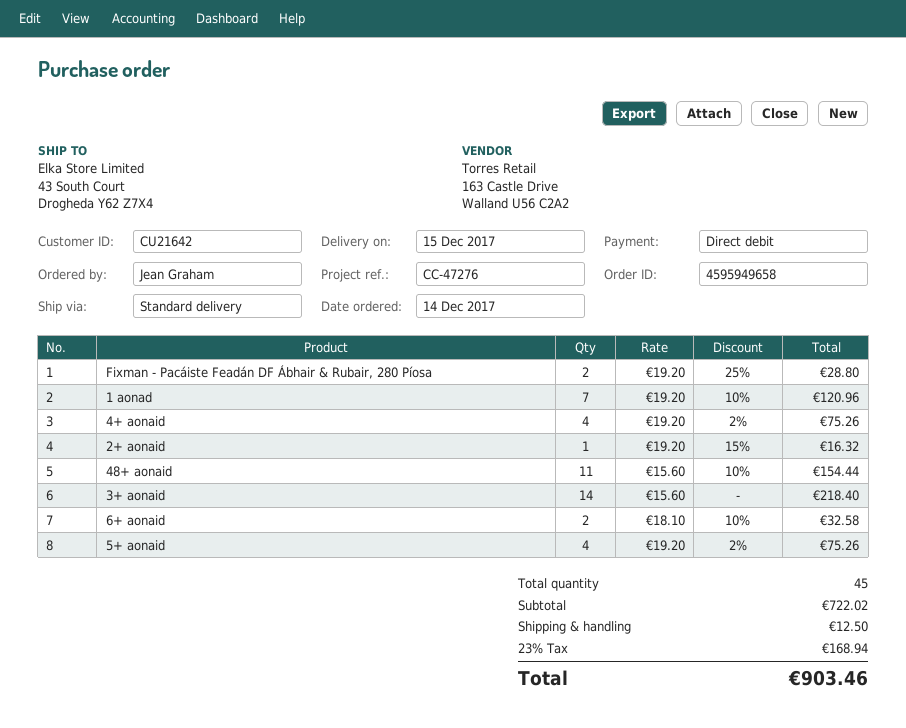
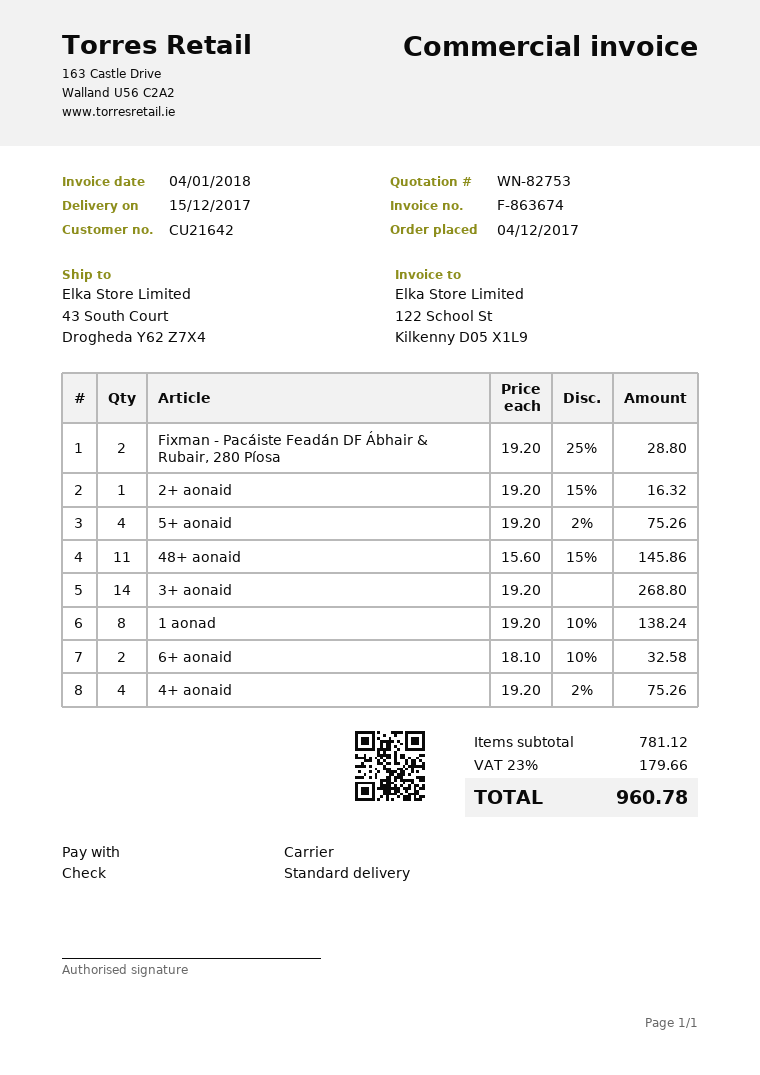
order date: 2017-12-14 -> 2017-12-04
payment method: direct debit -> cheque
1 aonad: 7 x 19.20 - 10% = 120.96 -> 8 x 19.20 - 10% = 138.24
48+ aonaid: 11 x 15.60 - 10% = 154.44 -> 11 x 15.60 - 15% = 145.86
3+ aonaid: 14 x 15.60 = 218.40 -> 14 x 19.20 = 268.80
subtotal: 722.02 -> 781.12
shipping: 12.50 -> none
tax: 23% = 168.94 -> 23% = 179.66
total: 903.46 -> 960.78

